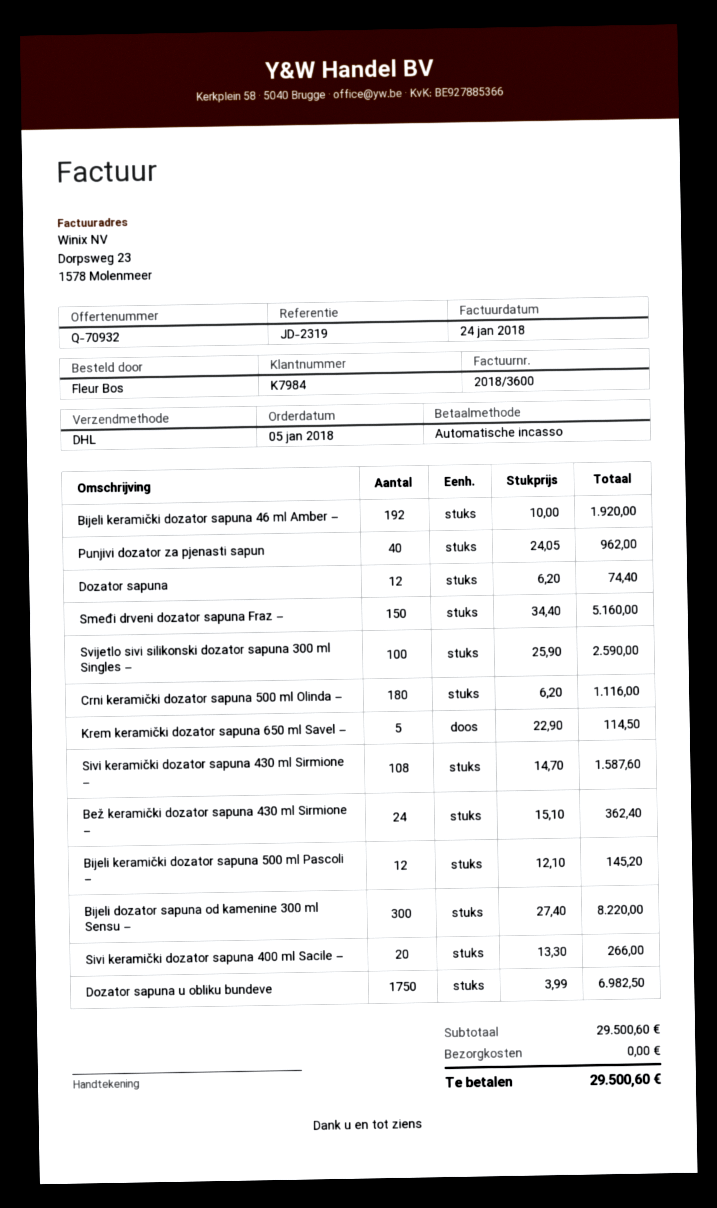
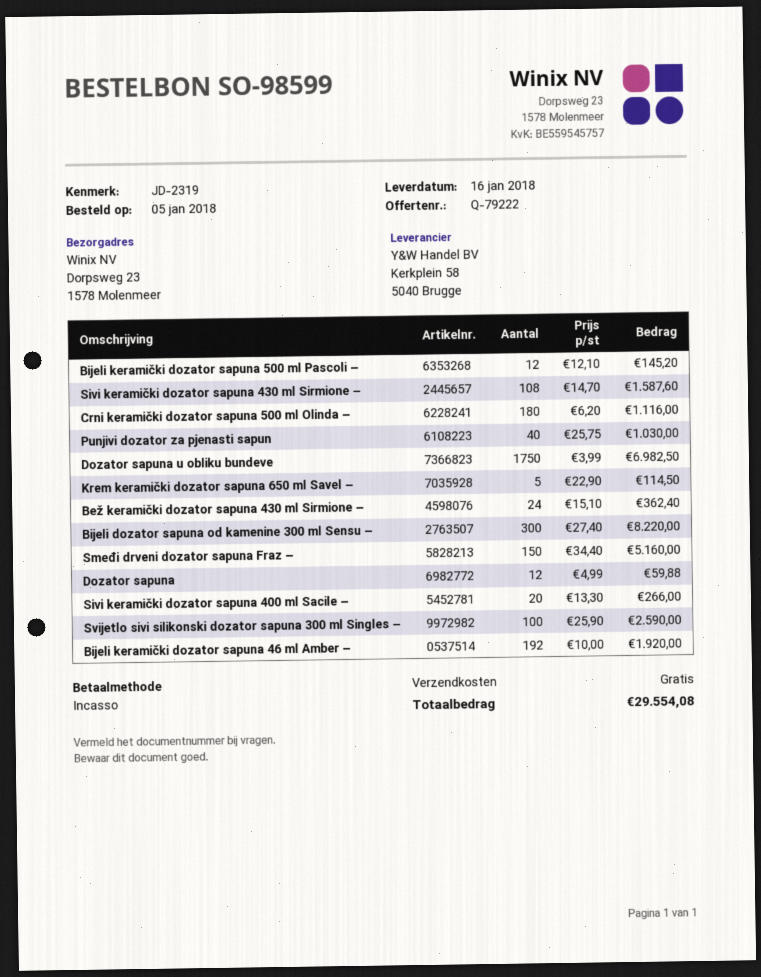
quote number: Q-70932 -> Q-79222
Punjivi dozator za pjenasti sapun: 40 x 24.05 = 962.00 -> 40 x 25.75 = 1030.00
Dozator sapuna: 12 x 6.20 = 74.40 -> 12 x 4.99 = 59.88
total: 29500.60 -> 29554.08

